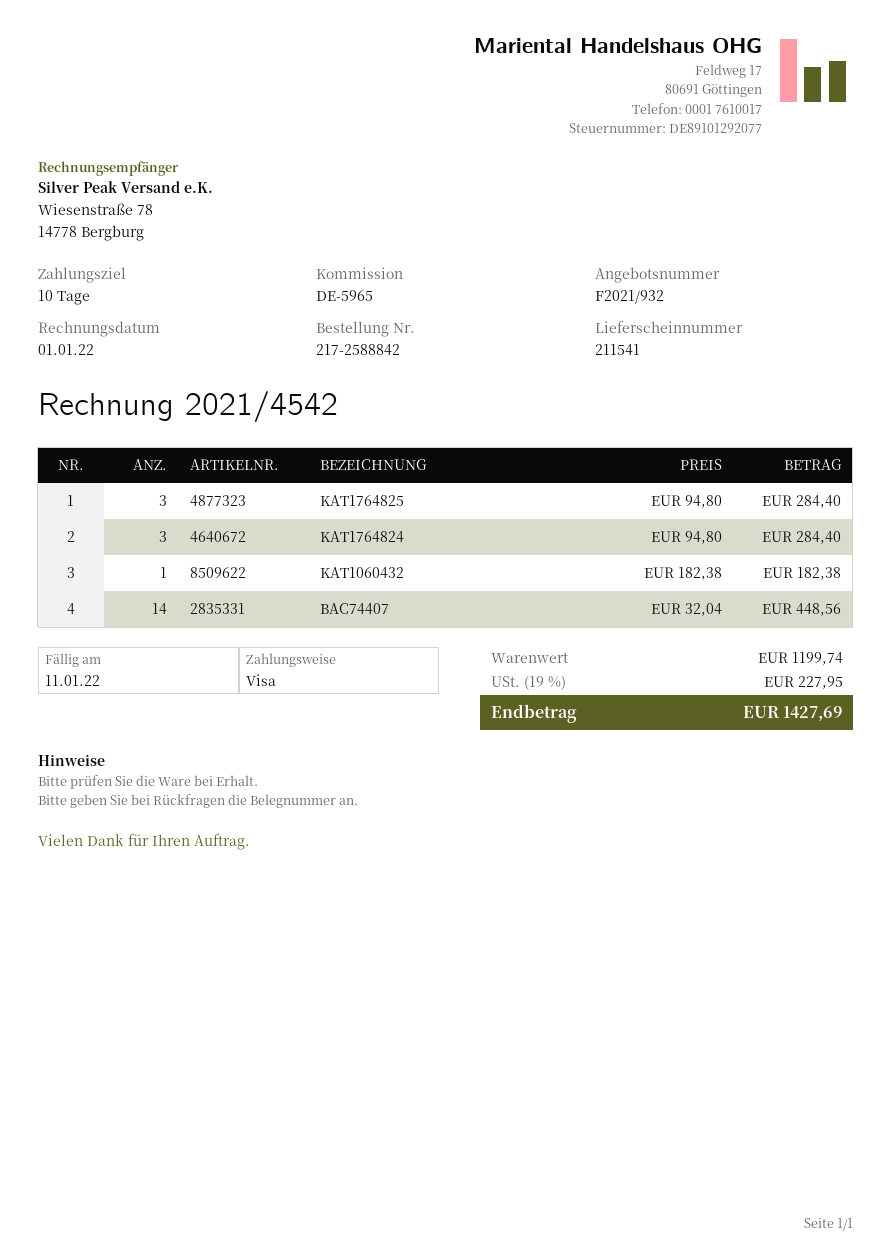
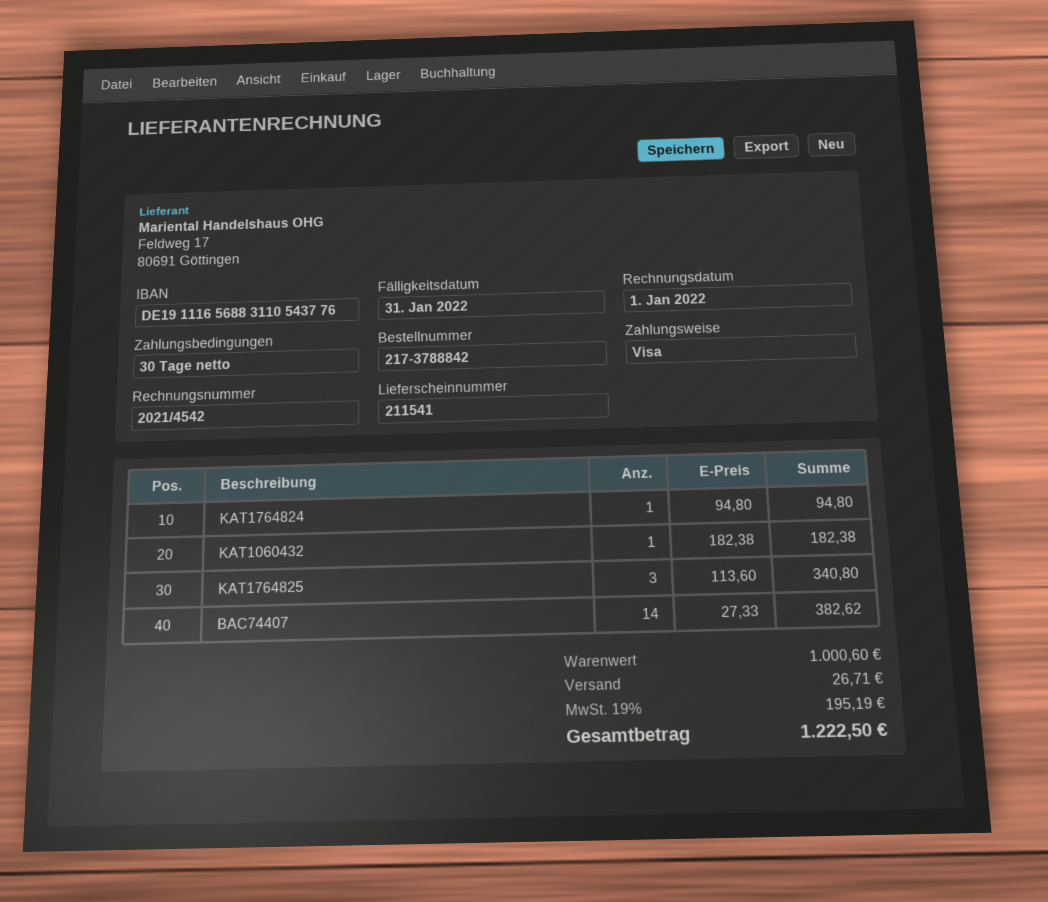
order number: 217-2588842 -> 217-3788842
payment terms: 10 days -> 30 days
due date: 2022-01-11 -> 2022-01-31
KAT1764825: 3 x 94.80 = 284.40 -> 3 x 113.60 = 340.80
KAT1764824: 3 x 94.80 = 284.40 -> 1 x 94.80 = 94.80
BAC74407: 14 x 32.04 = 448.56 -> 14 x 27.33 = 382.62
subtotal: 1199.74 -> 1000.60
shipping: none -> 26.71
tax: 19% = 227.95 -> 19% = 195.19
total: 1427.69 -> 1222.50

